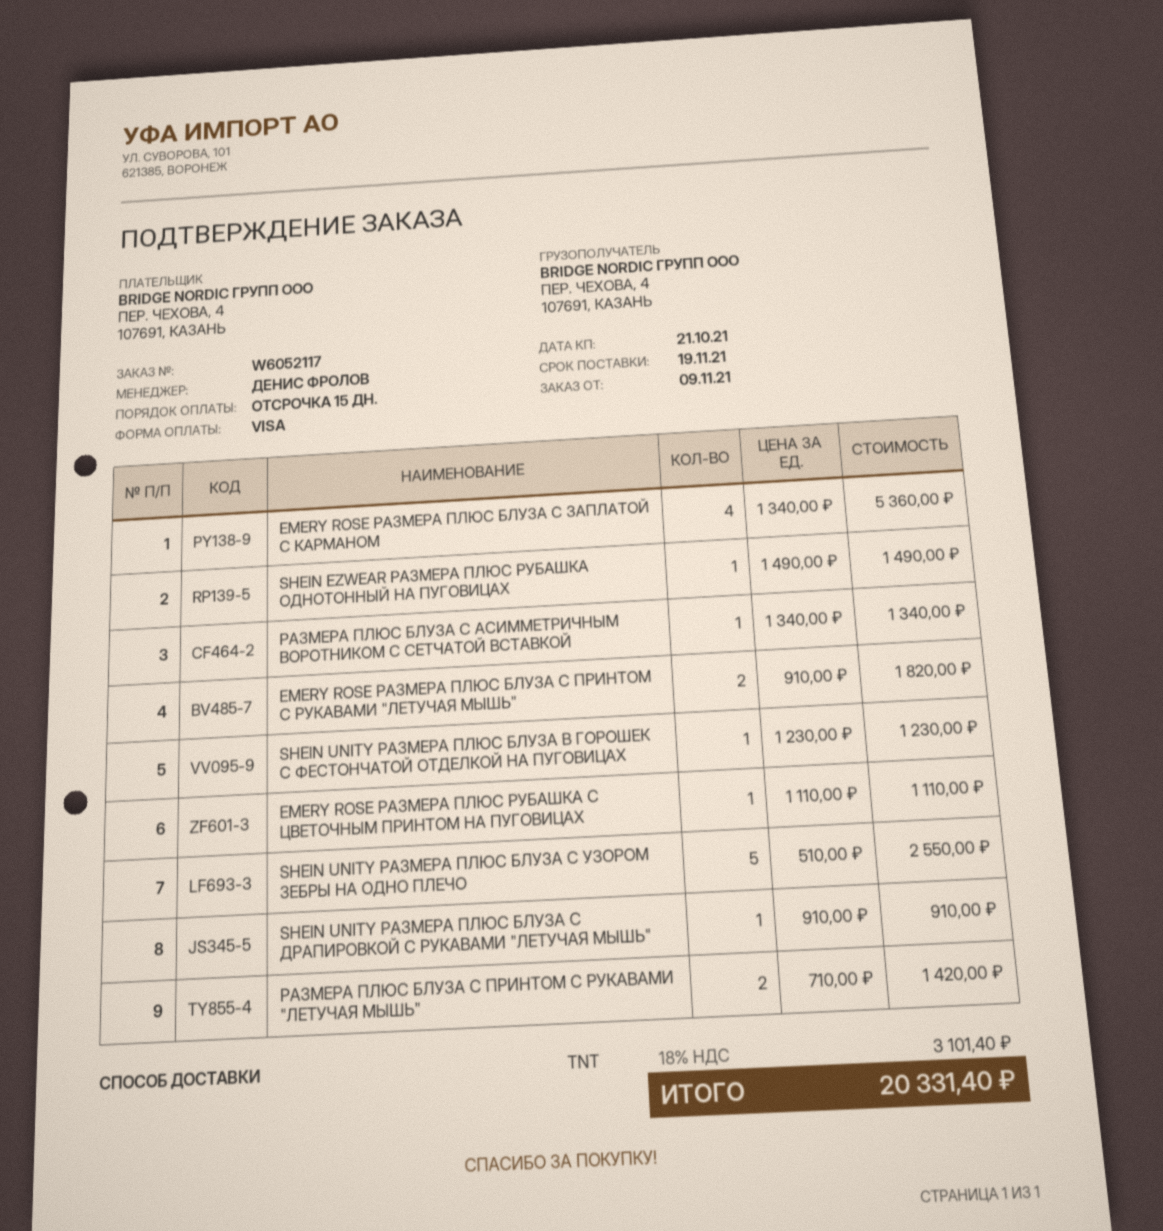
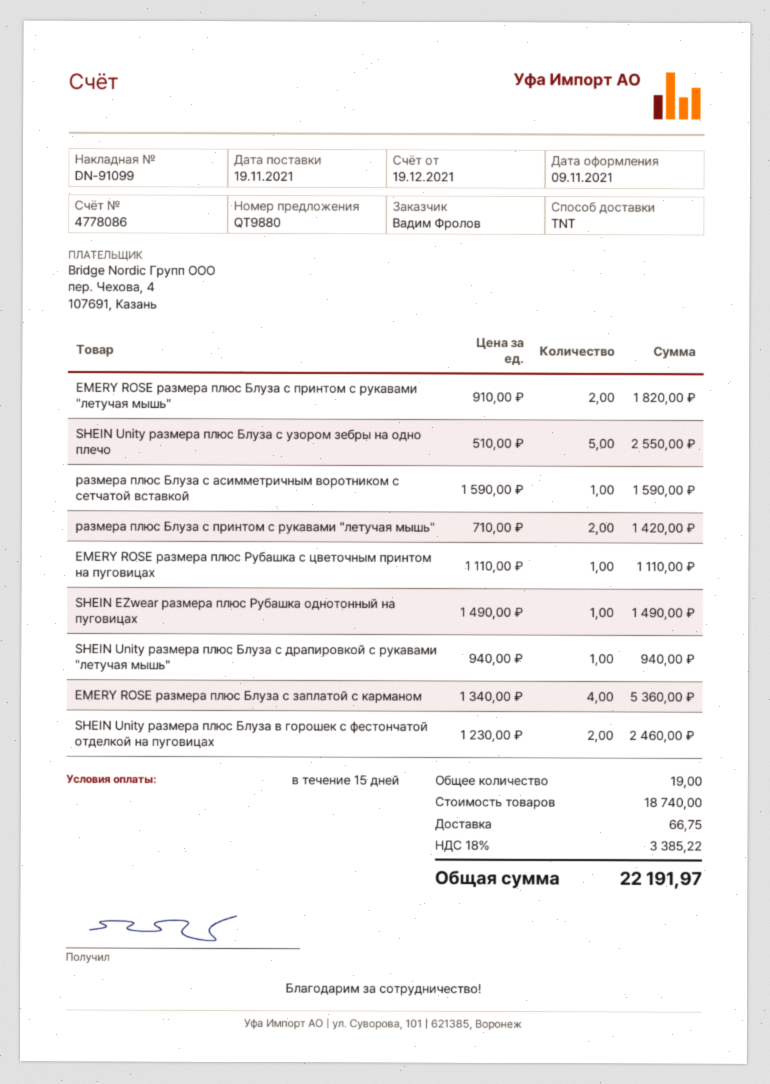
РАЗМЕРА ПЛЮС БЛУЗА С АСИММЕТРИЧНЫМ ВОРОТНИКОМ С СЕТЧАТОЙ ВСТАВКОЙ: 1 x 1340.00 = 1340.00 -> 1 x 1590.00 = 1590.00
SHEIN UNITY РАЗМЕРА ПЛЮС БЛУЗА В ГОРОШЕК С ФЕСТОНЧАТОЙ ОТДЕЛКОЙ НА ПУГОВИЦАХ: 1 x 1230.00 = 1230.00 -> 2 x 1230.00 = 2460.00
SHEIN UNITY РАЗМЕРА ПЛЮС БЛУЗА С ДРАПИРОВКОЙ С РУКАВАМИ "ЛЕТУЧАЯ МЫШЬ": 1 x 910.00 = 910.00 -> 1 x 940.00 = 940.00
shipping: none -> 66.75
tax: 18% = 3101.40 -> 18% = 3385.22
total: 20331.40 -> 22191.97

